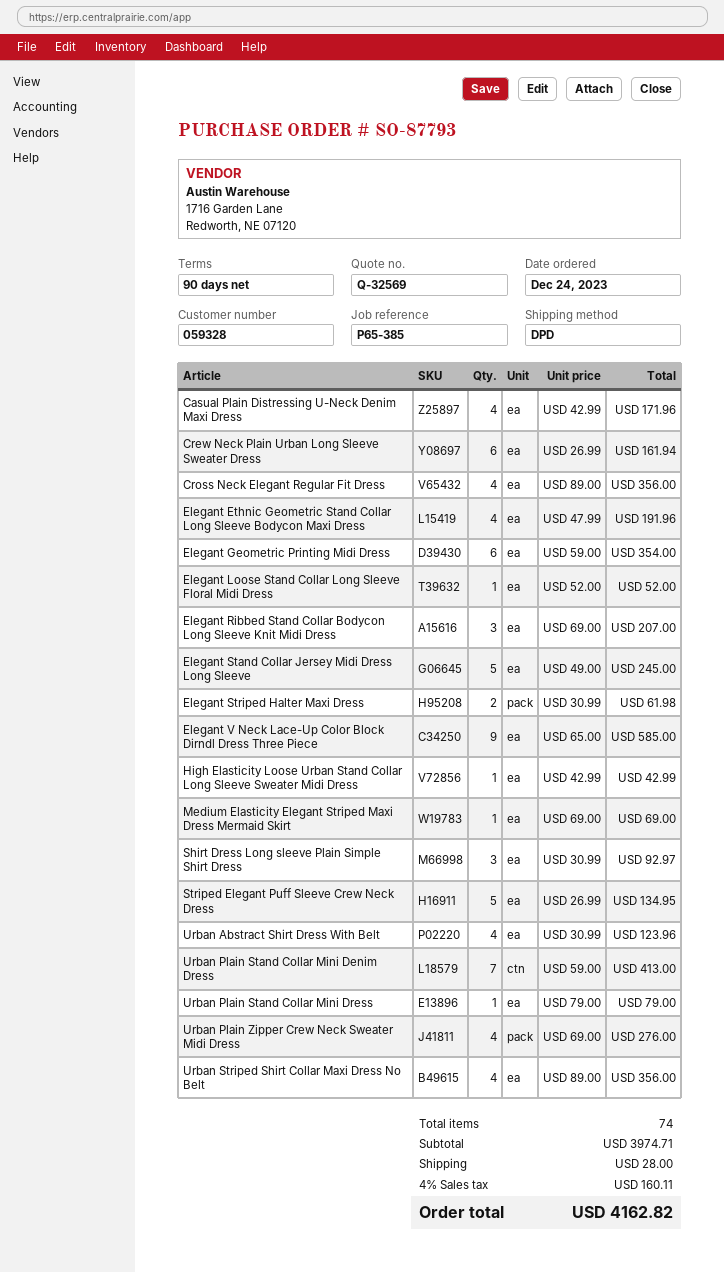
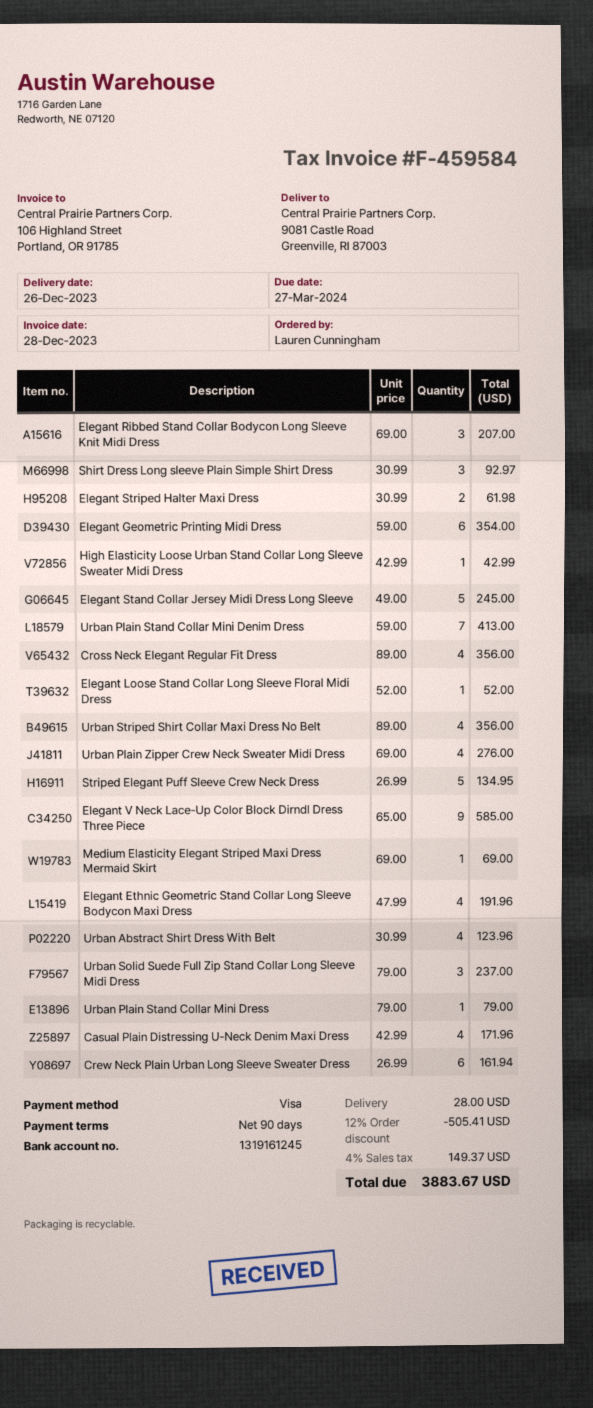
Urban Solid Suede Full Zip Stand Collar Long Sleeve Midi Dress: none -> 3 x 79.00 = 237.00
discount: none -> 12% = 505.41
tax: 4% = 160.11 -> 4% = 149.37
total: 4162.82 -> 3883.67

